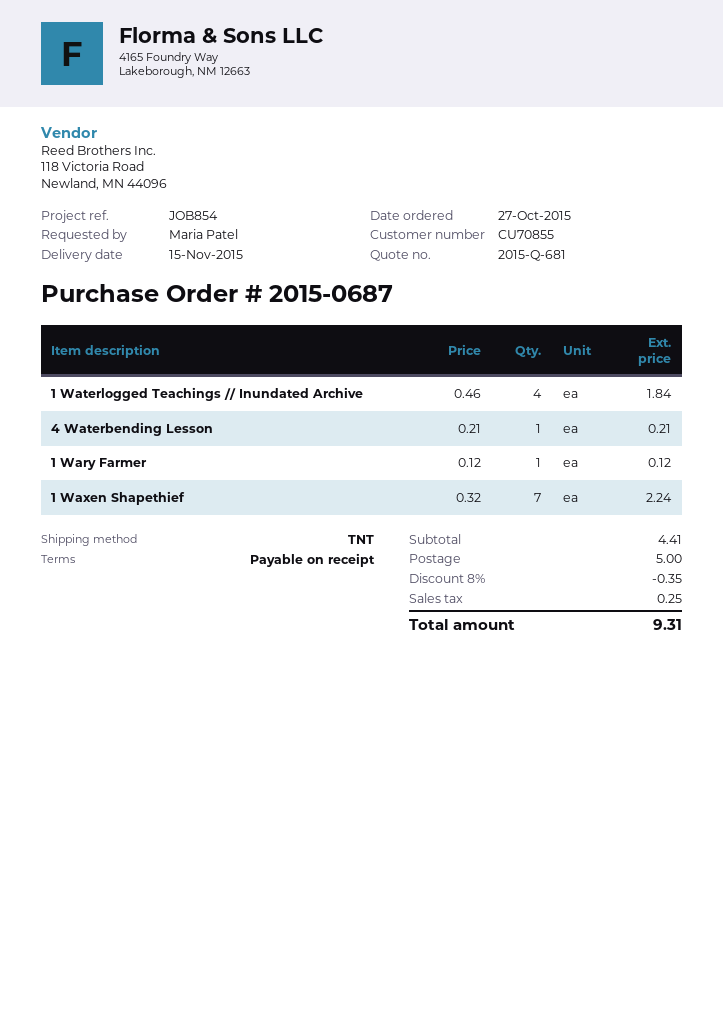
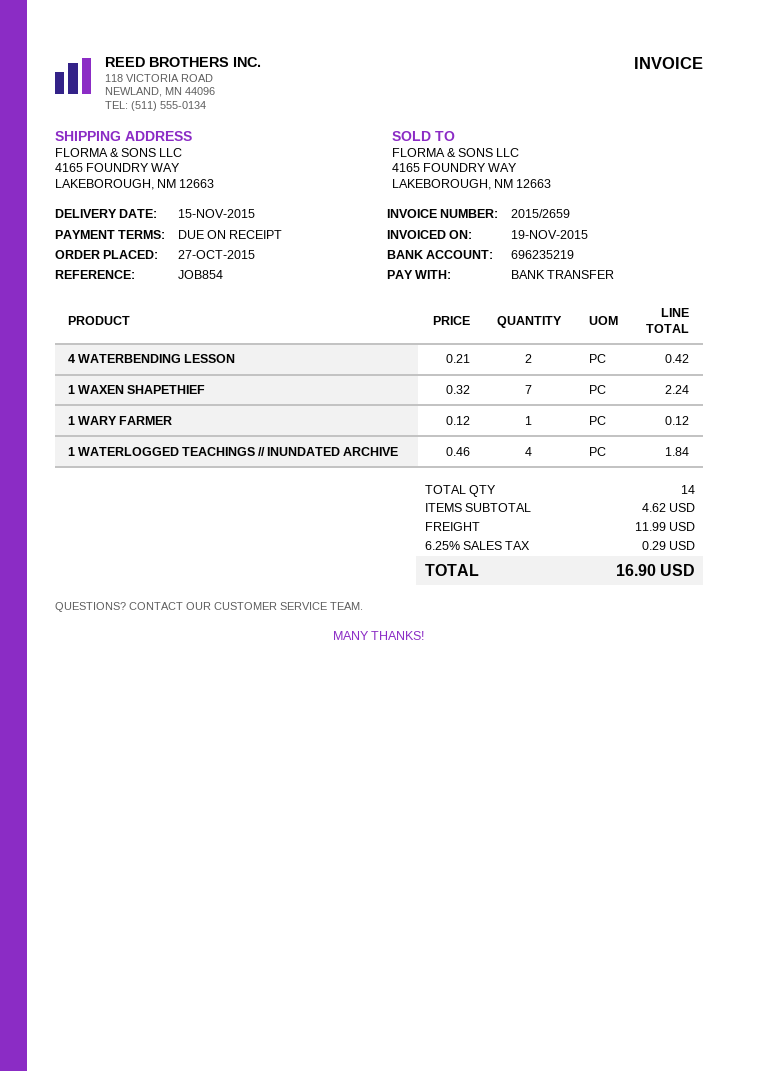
4 Waterbending Lesson: 1 x 0.21 = 0.21 -> 2 x 0.21 = 0.42
subtotal: 4.41 -> 4.62
discount: 8% = 0.35 -> none
shipping: 5.00 -> 11.99
tax: 0.25 -> 0.29
total: 9.31 -> 16.90

